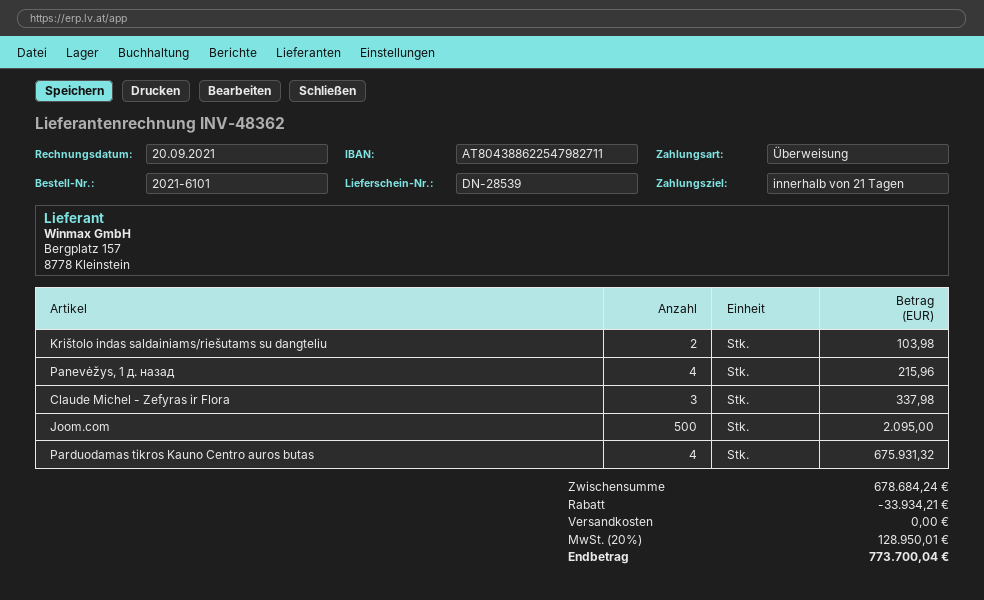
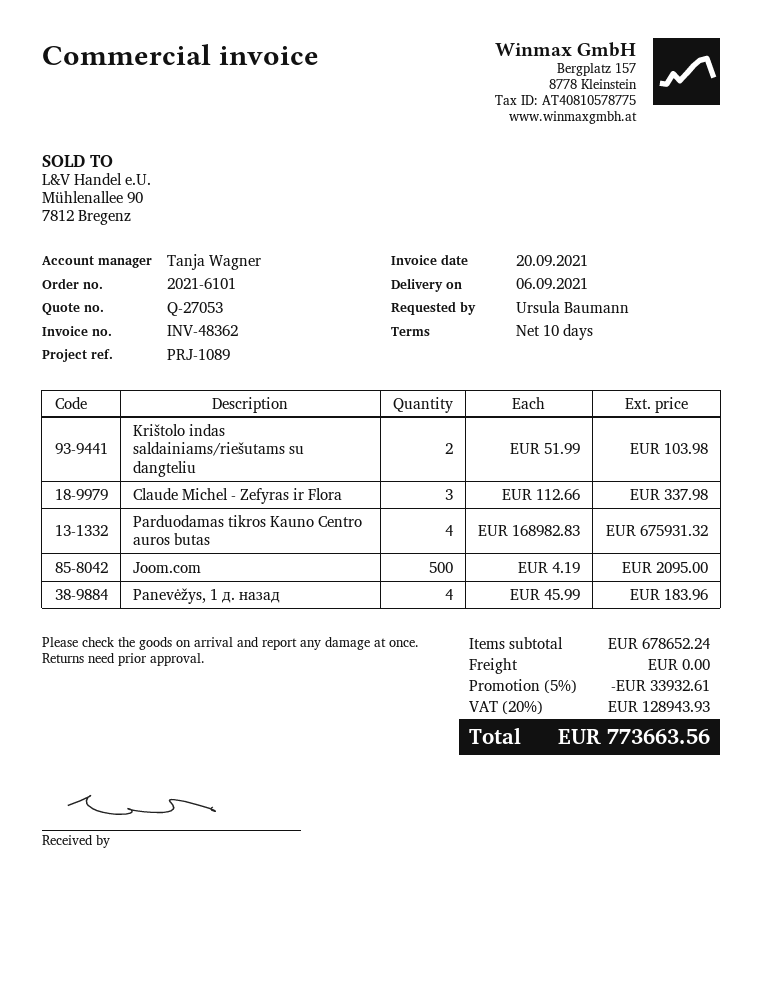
payment terms: 21 days -> 10 days
Panevėžys, 1 д. назад: 4 for 215.96 -> 4 for 183.96
subtotal: 678684.24 -> 678652.24
discount: 33934.21 -> 33932.61
tax: 20% = 128950.01 -> 20% = 128943.93
total: 773700.04 -> 773663.56

